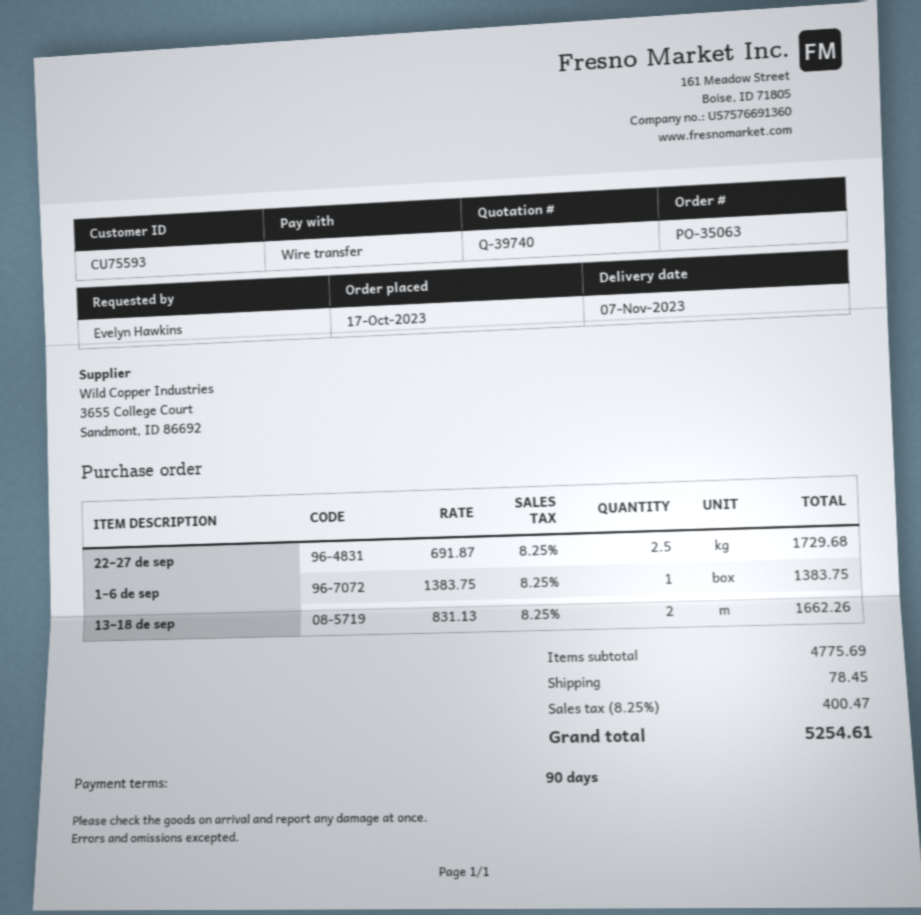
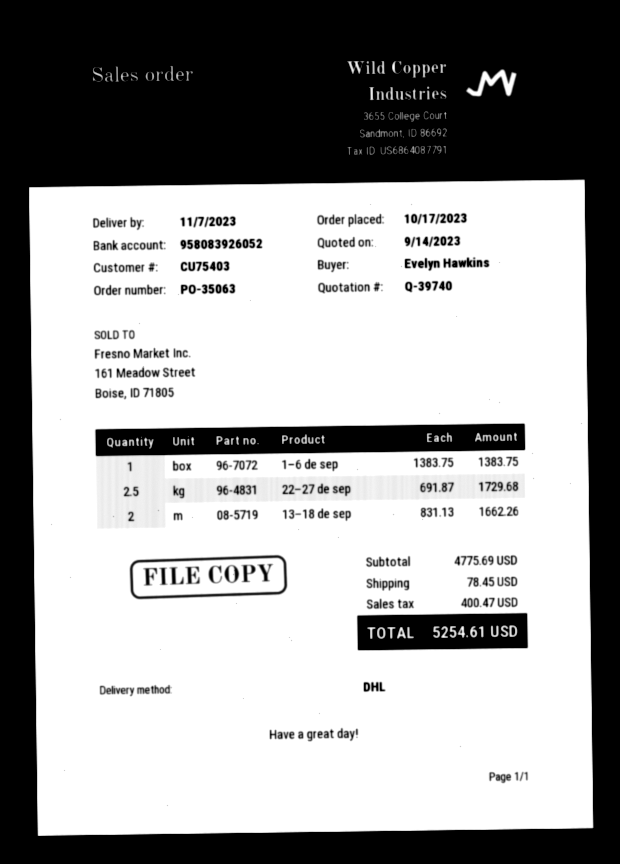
customer number: CU75593 -> CU75403

